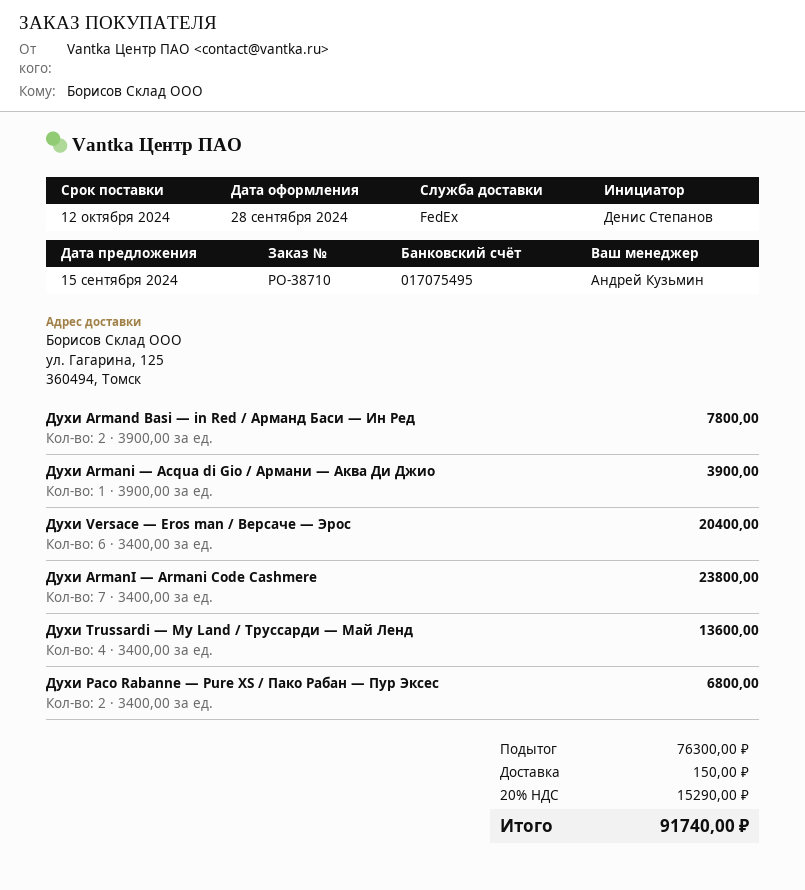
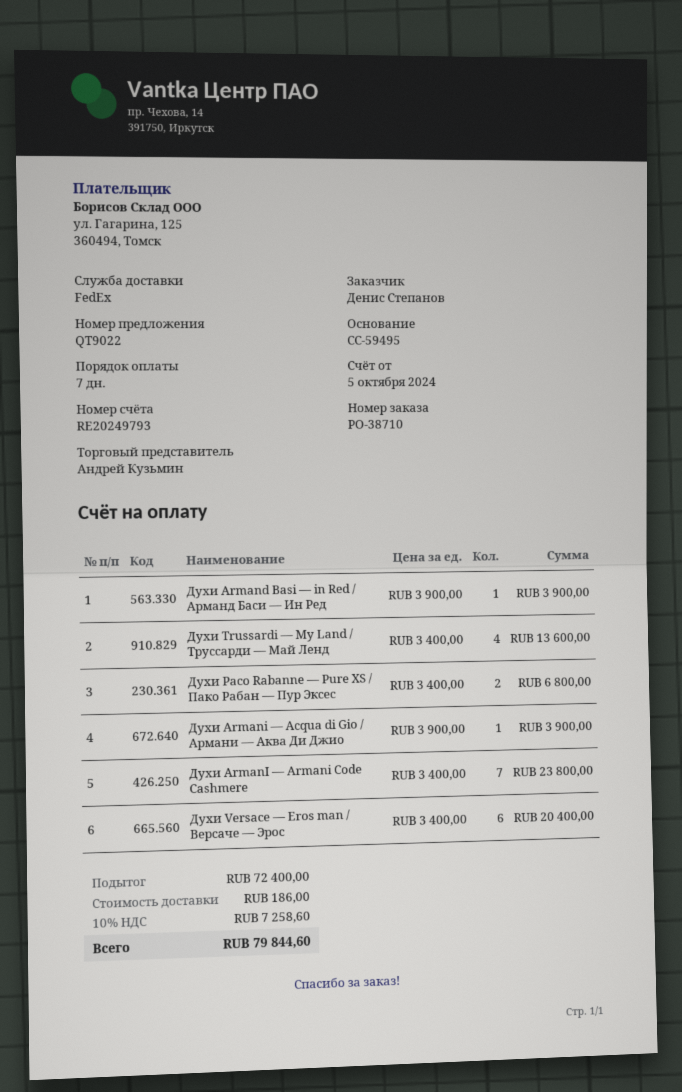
Духи Armand Basi — in Red / Арманд Баси — Ин Ред: 2 x 3900.00 = 7800.00 -> 1 x 3900.00 = 3900.00
subtotal: 76300.00 -> 72400.00
shipping: 150.00 -> 186.00
tax: 20% = 15290.00 -> 10% = 7258.60
total: 91740.00 -> 79844.60

